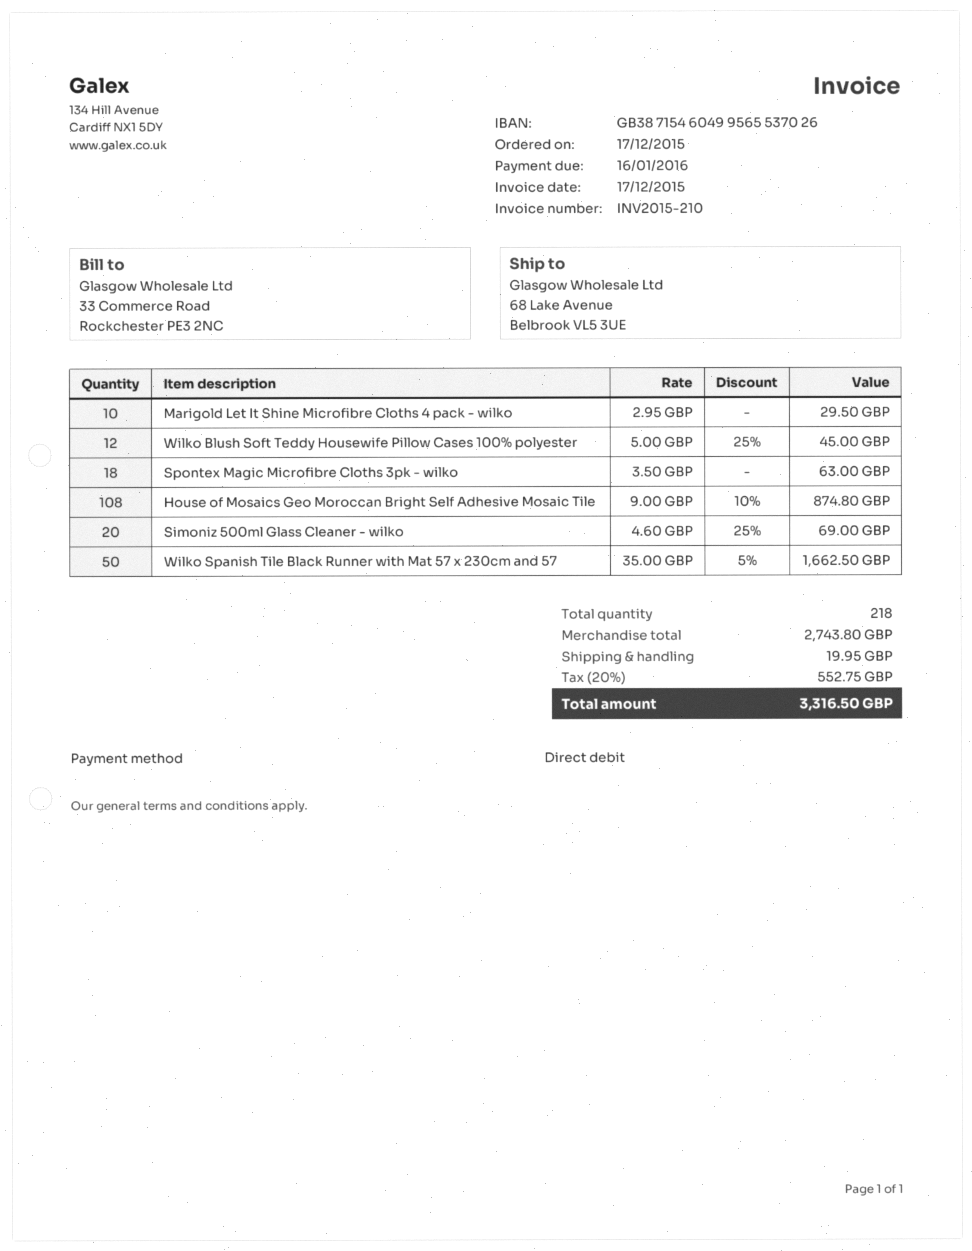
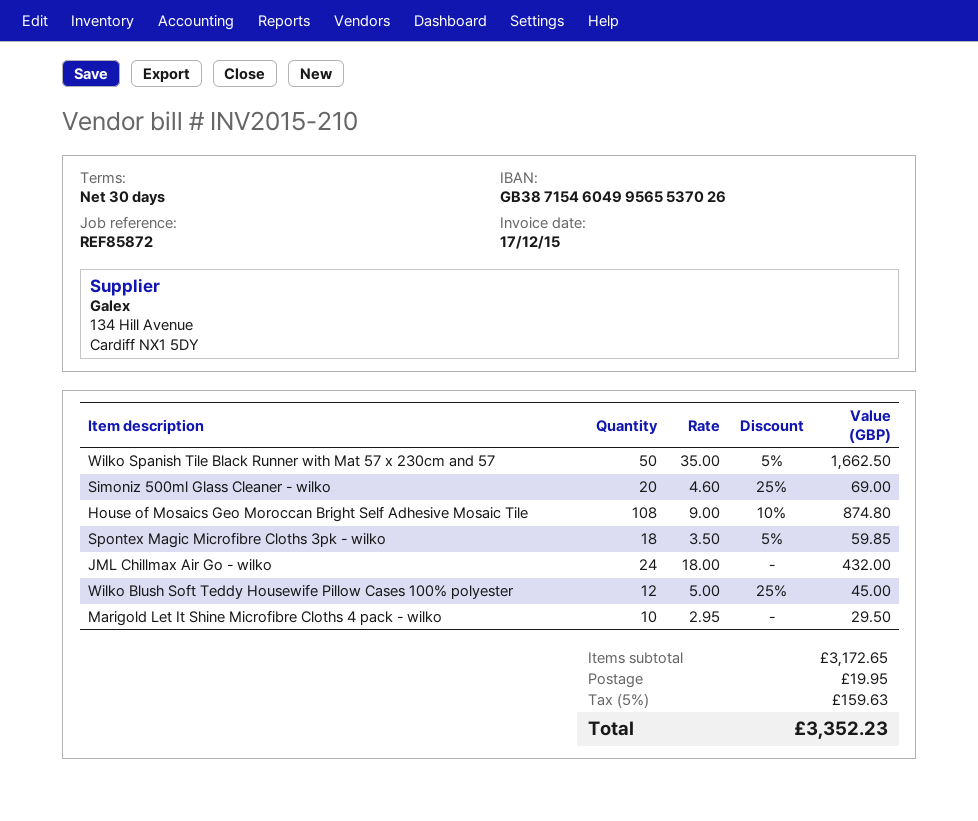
Spontex Magic Microfibre Cloths 3pk - wilko: 18 x 3.50 = 63.00 -> 18 x 3.50 - 5% = 59.85
JML Chillmax Air Go - wilko: none -> 24 x 18.00 = 432.00
subtotal: 2743.80 -> 3172.65
tax: 20% = 552.75 -> 5% = 159.63
total: 3316.50 -> 3352.23

